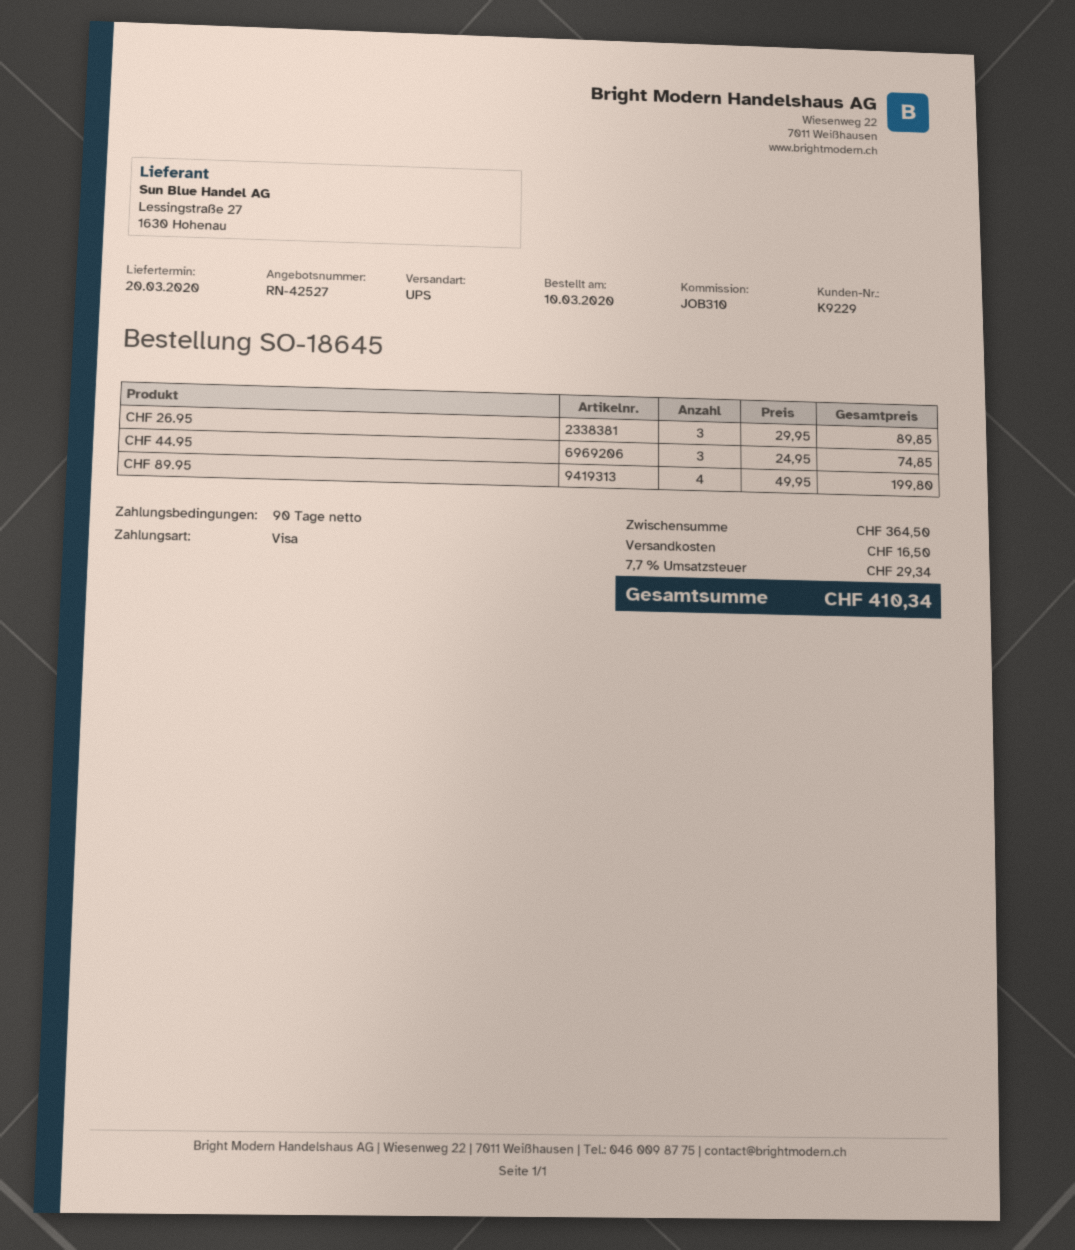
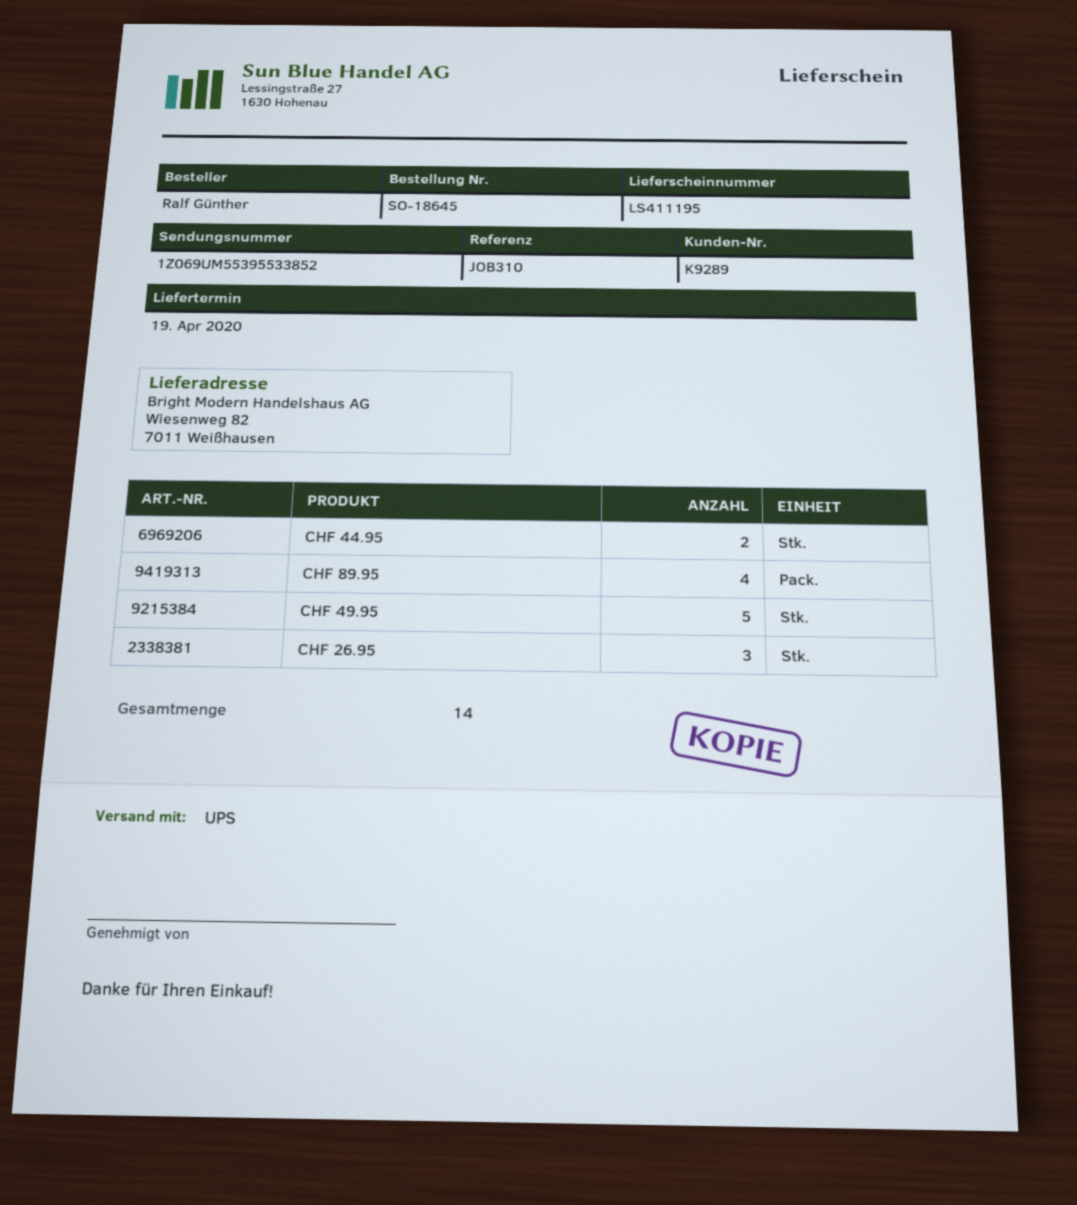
delivery date: 2020-03-20 -> 2020-04-19
customer number: K9229 -> K9289
CHF 44.95: 3 -> 2
CHF 49.95: none -> 5

